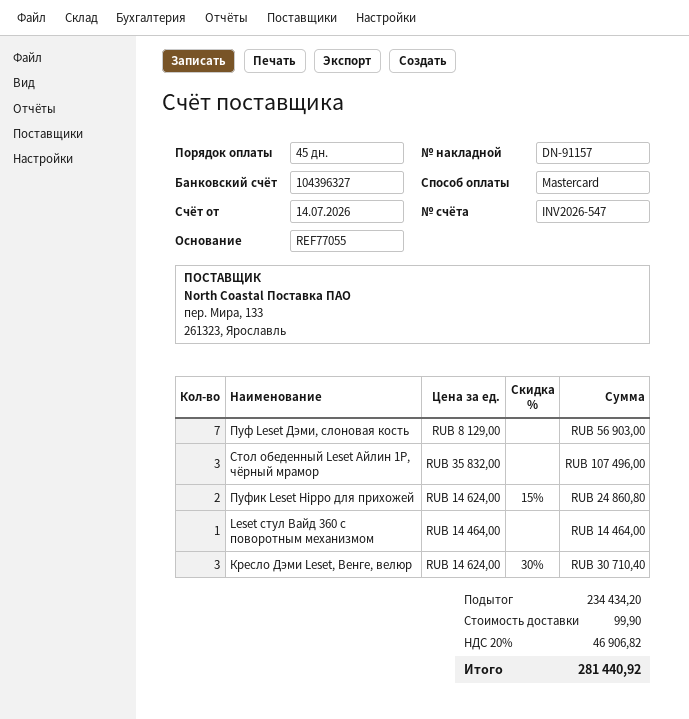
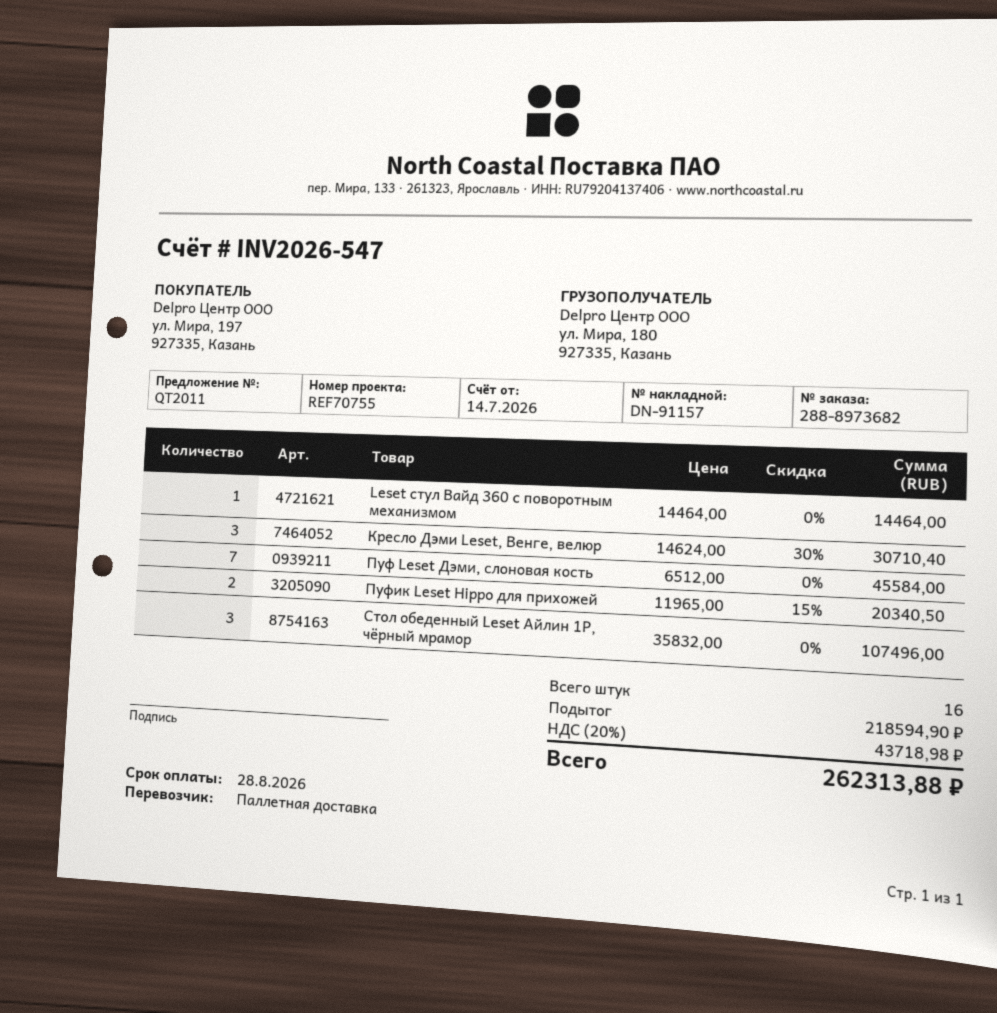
reference: REF77055 -> REF70755
Пуф Leset Дэми, слоновая кость: 7 x 8129.00 = 56903.00 -> 7 x 6512.00 = 45584.00
Пуфик Leset Hippo для прихожей: 2 x 14624.00 - 15% = 24860.80 -> 2 x 11965.00 - 15% = 20340.50
subtotal: 234434.20 -> 218594.90
shipping: 99.90 -> none
tax: 20% = 46906.82 -> 20% = 43718.98
total: 281440.92 -> 262313.88

